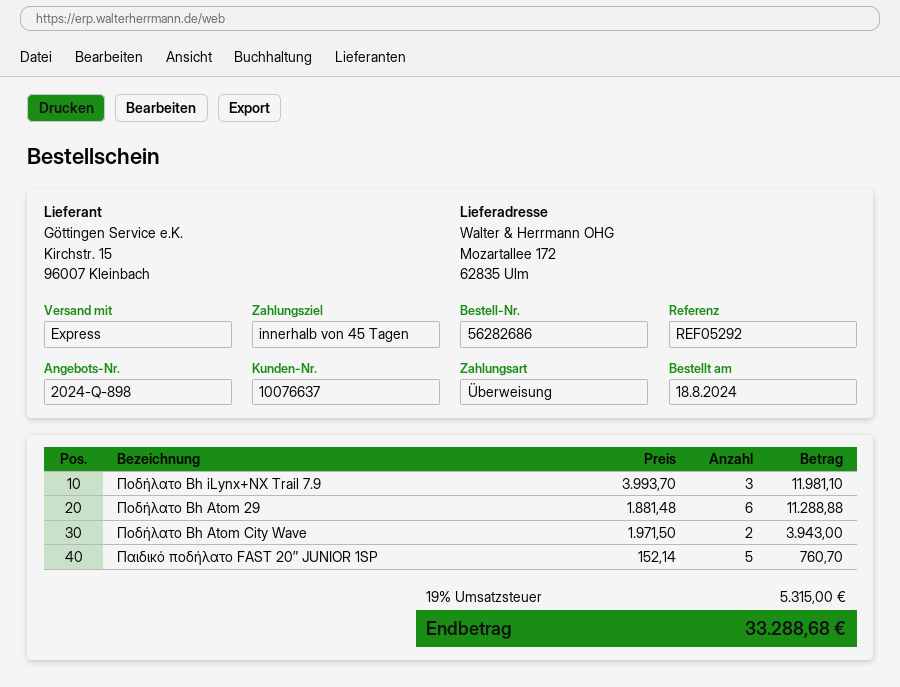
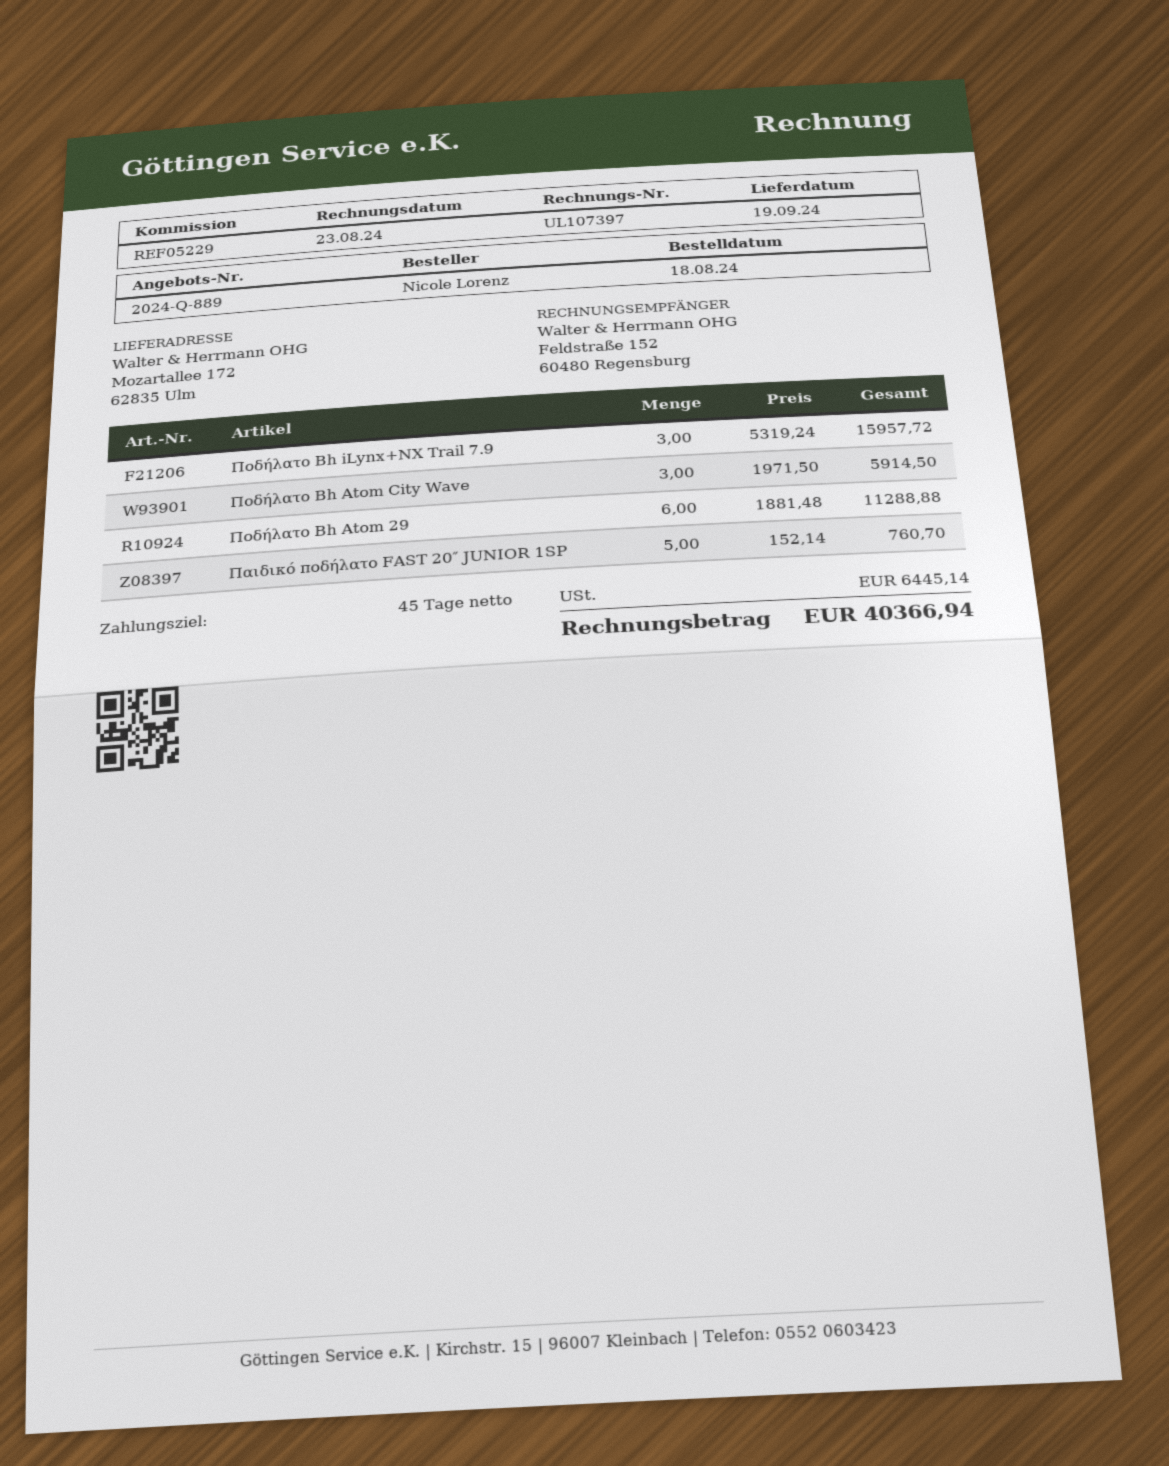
quote number: 2024-Q-898 -> 2024-Q-889
reference: REF05292 -> REF05229
Ποδήλατο Bh iLynx+NX Trail 7.9: 3 x 3993.70 = 11981.10 -> 3 x 5319.24 = 15957.72
Ποδήλατο Bh Atom City Wave: 2 x 1971.50 = 3943.00 -> 3 x 1971.50 = 5914.50
tax: 5315.00 -> 6445.14
total: 33288.68 -> 40366.94

